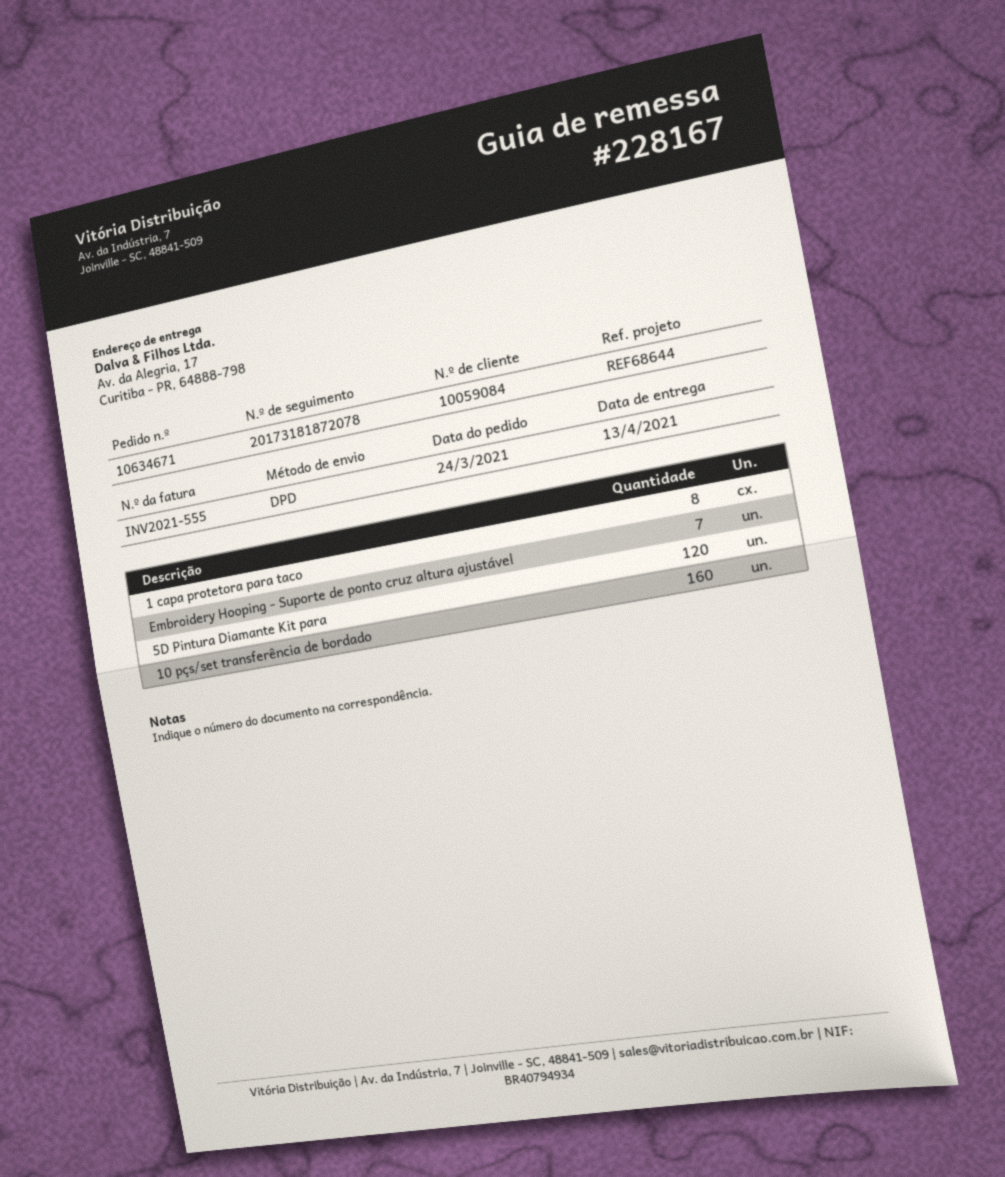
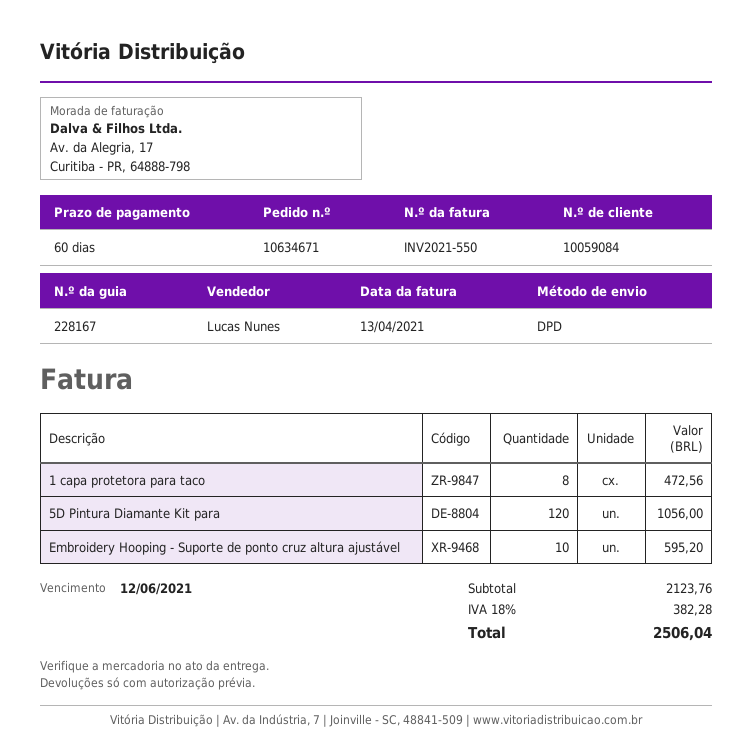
invoice number: INV2021-555 -> INV2021-550
Embroidery Hooping - Suporte de ponto cruz altura ajustável: 7 -> 10
10 pçs/set transferência de bordado: 160 -> none

